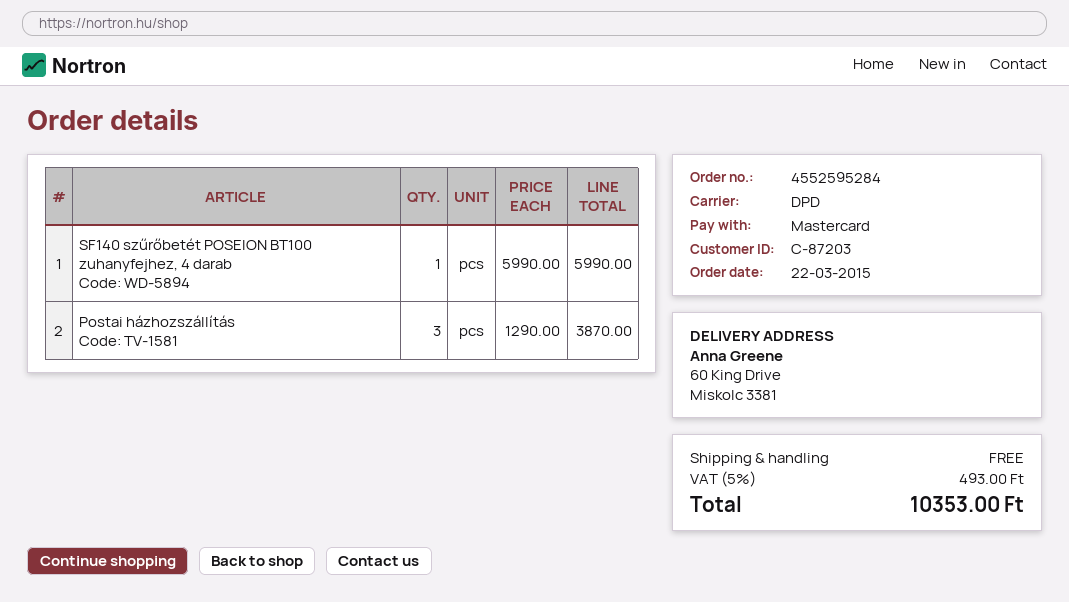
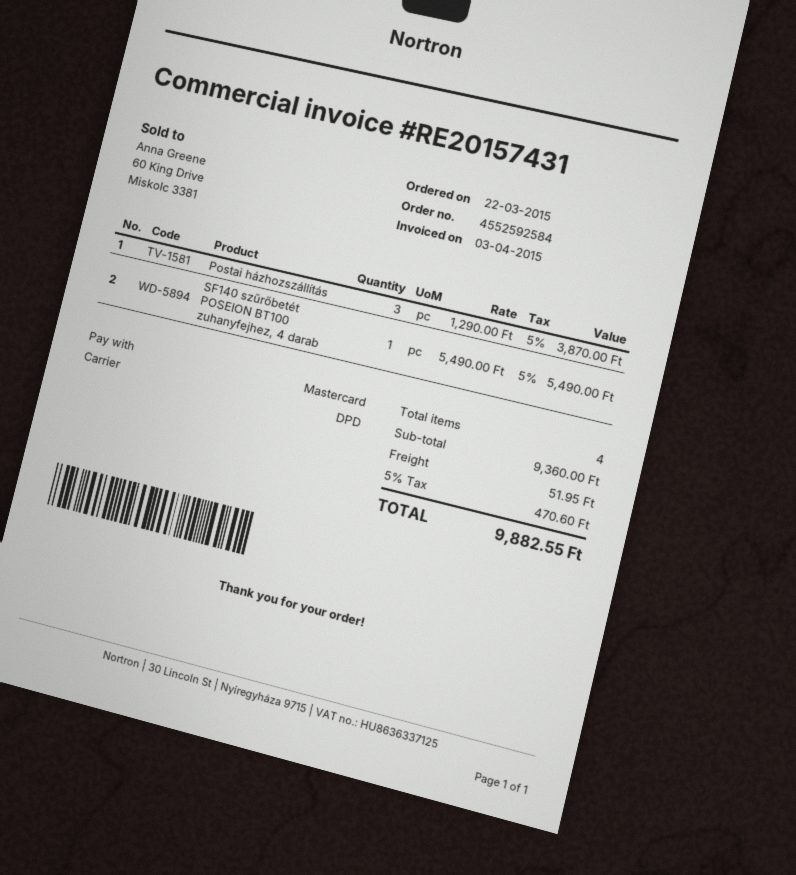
order number: 4552595284 -> 4552592584
SF140 szűrőbetét POSEION BT100 zuhanyfejhez, 4 darab: 1 x 5990.00 = 5990.00 -> 1 x 5490.00 = 5490.00
shipping: 0.00 -> 51.95
tax: 5% = 493.00 -> 5% = 470.60
total: 10353.00 -> 9882.55

